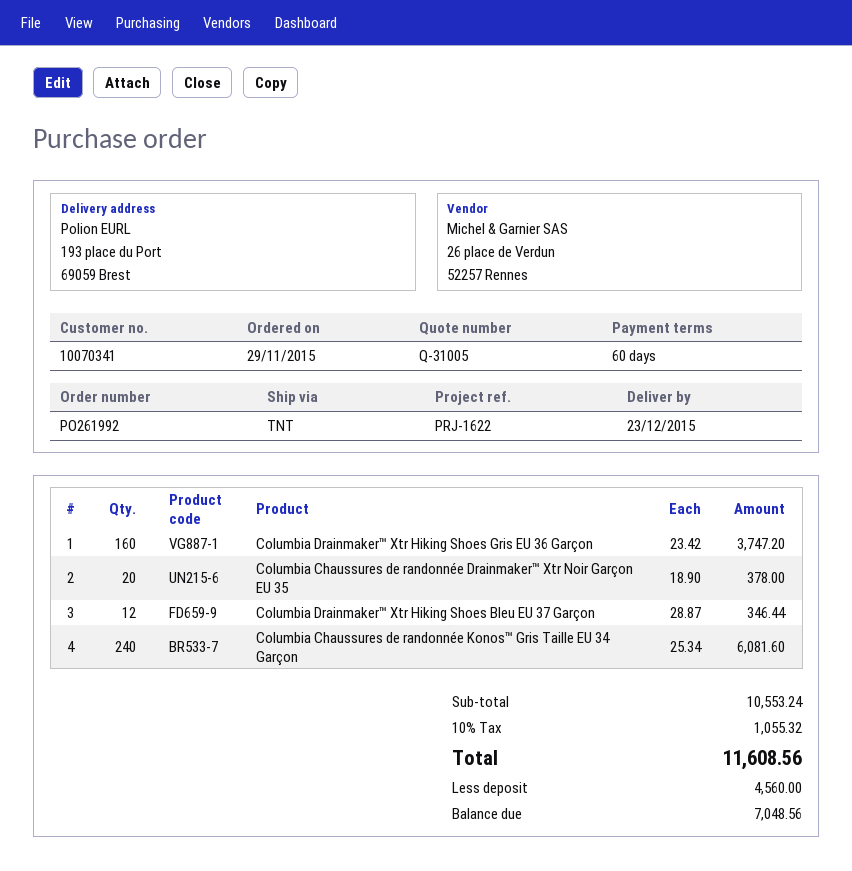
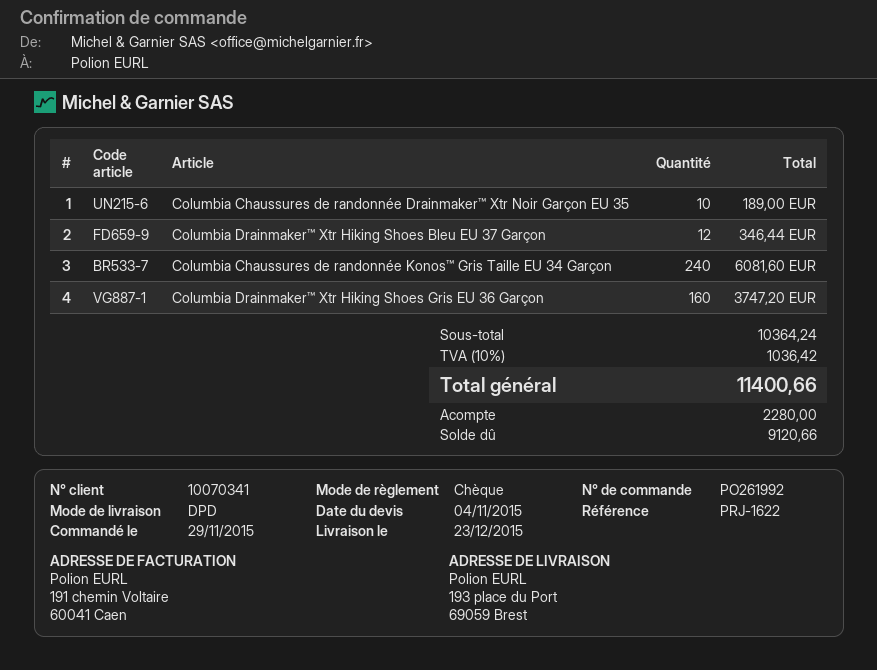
shipping method: TNT -> DPD
Columbia Chaussures de randonnée Drainmaker™ Xtr Noir Garçon EU 35: 20 for 378.00 -> 10 for 189.00
subtotal: 10553.24 -> 10364.24
tax: 10% = 1055.32 -> 10% = 1036.42
total: 11608.56 -> 11400.66
deposit: 4560.00 -> 2280.00
balance: 7048.56 -> 9120.66

